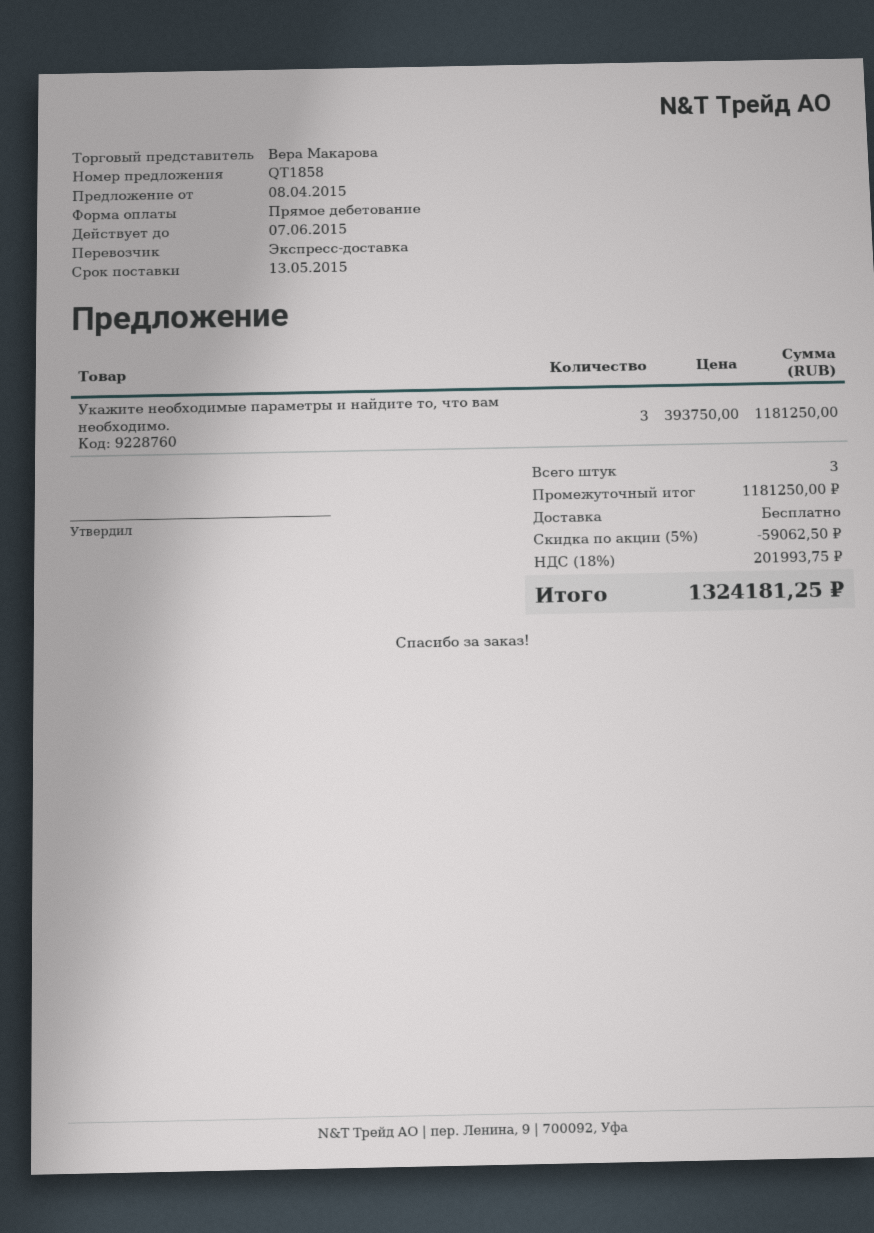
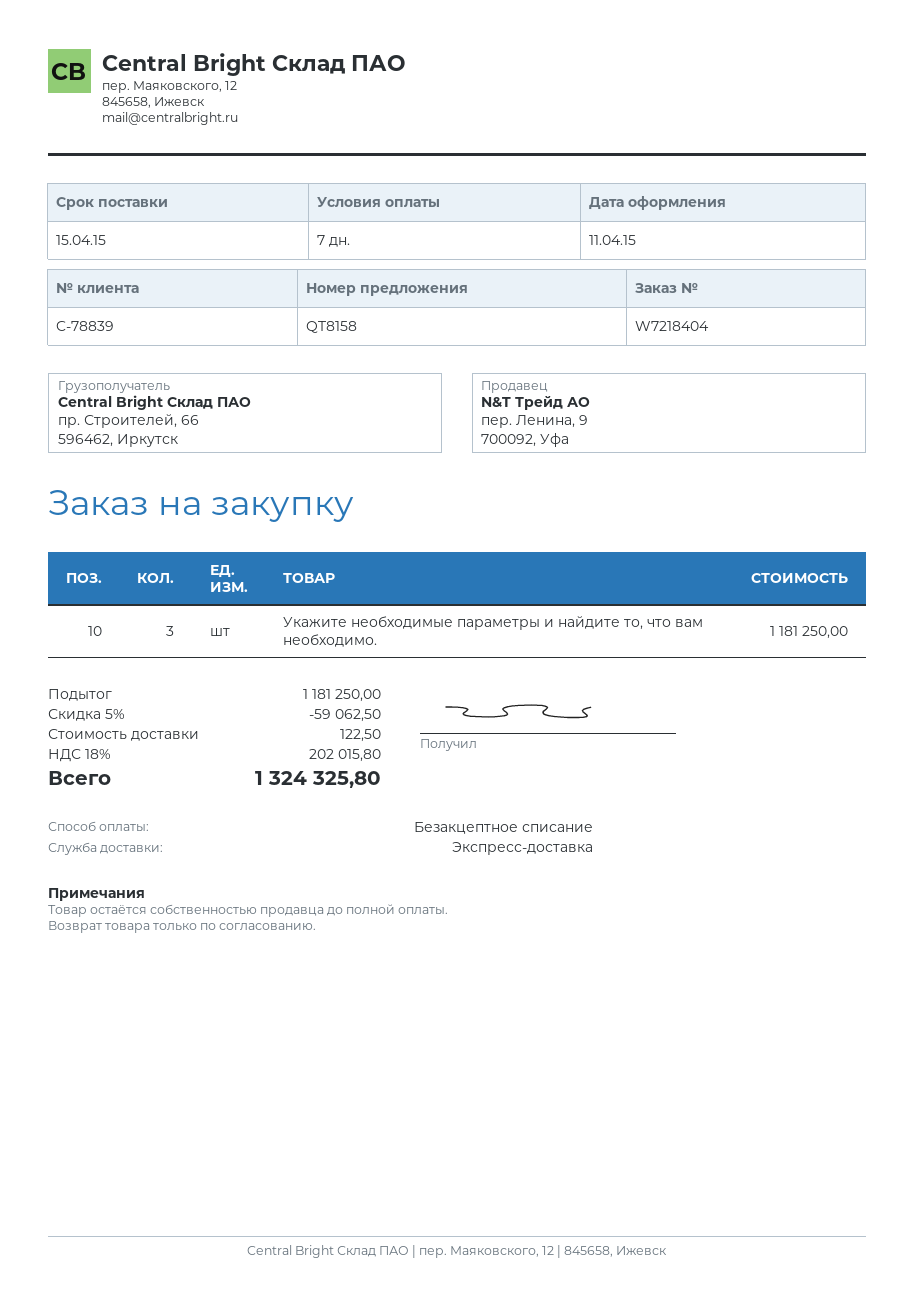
quote number: QT1858 -> QT8158
delivery date: 2015-05-13 -> 2015-04-15
shipping: 0.00 -> 122.50
tax: 18% = 201993.75 -> 18% = 202015.80
total: 1324181.25 -> 1324325.80

